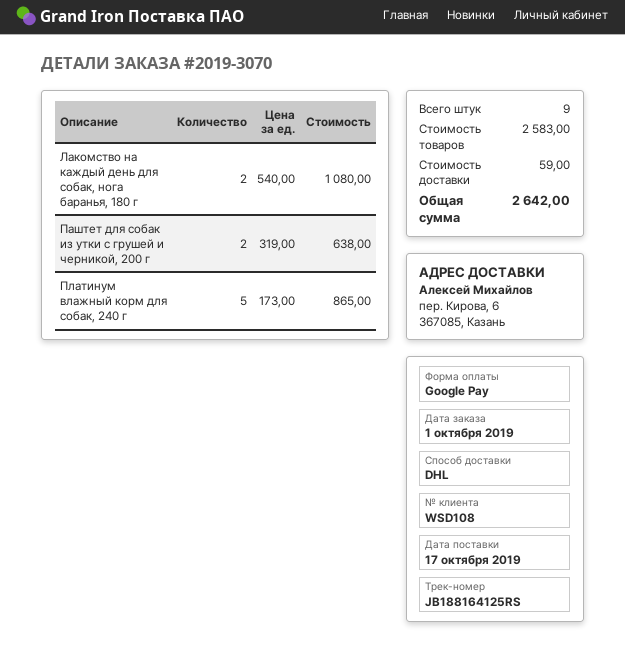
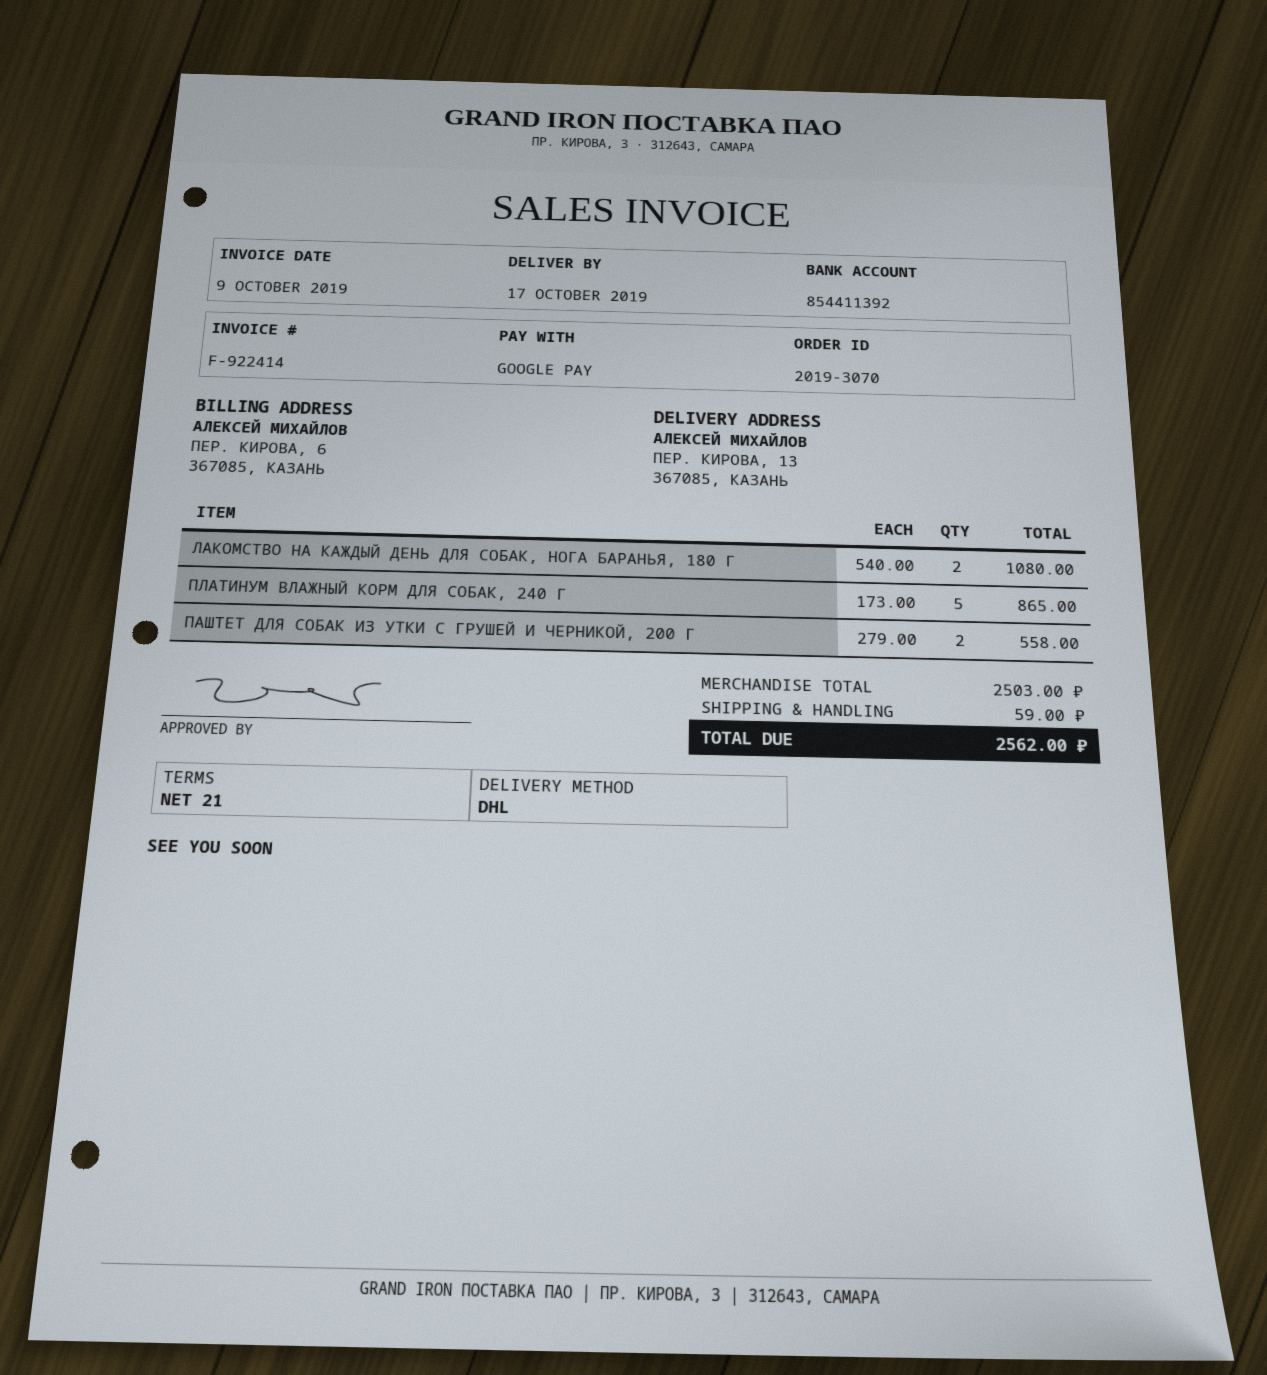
ship to: пер. Кирова, 6, 367085, Казань -> ПЕР. КИРОВА, 13, 367085, КАЗАНЬ
Паштет для собак из утки с грушей и черникой, 200 г: 2 x 319.00 = 638.00 -> 2 x 279.00 = 558.00
subtotal: 2583.00 -> 2503.00
total: 2642.00 -> 2562.00

